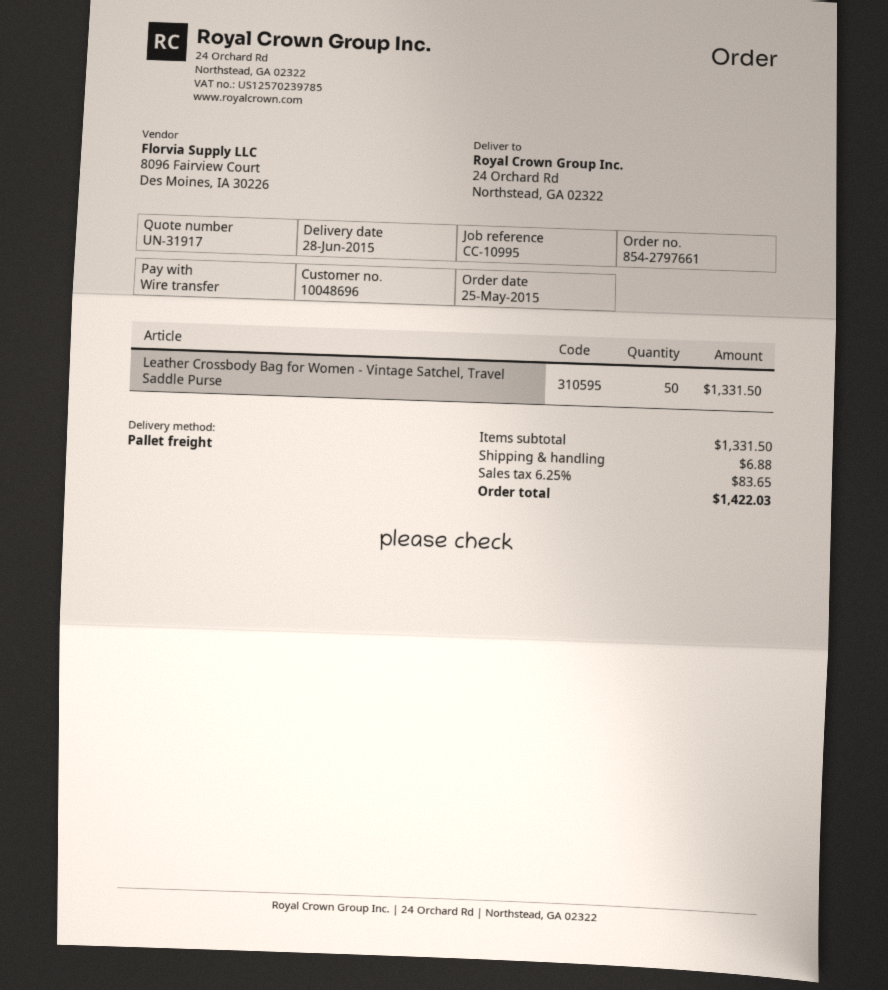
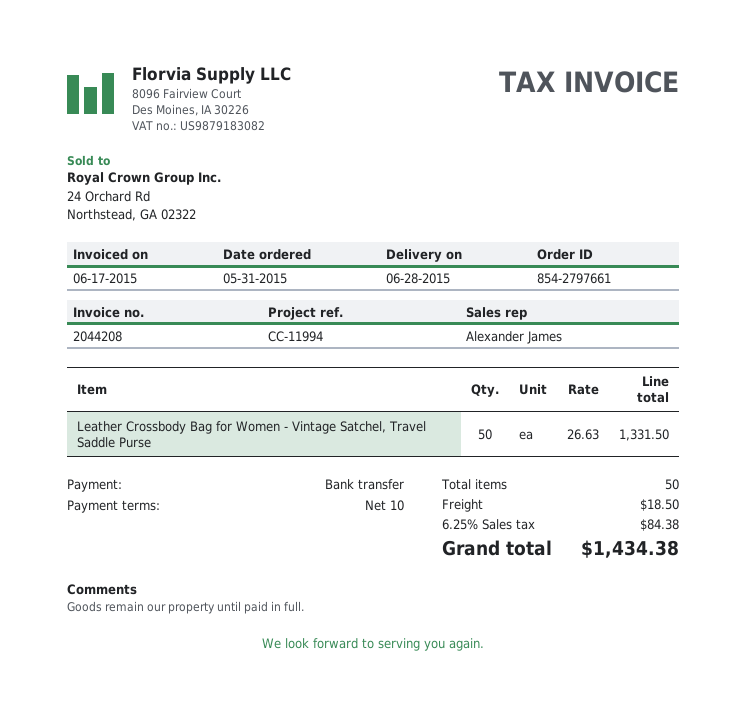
order date: 2015-05-25 -> 2015-05-31
reference: CC-10995 -> CC-11994
shipping: 6.88 -> 18.50
tax: 6.25% = 83.65 -> 6.25% = 84.38
total: 1422.03 -> 1434.38

